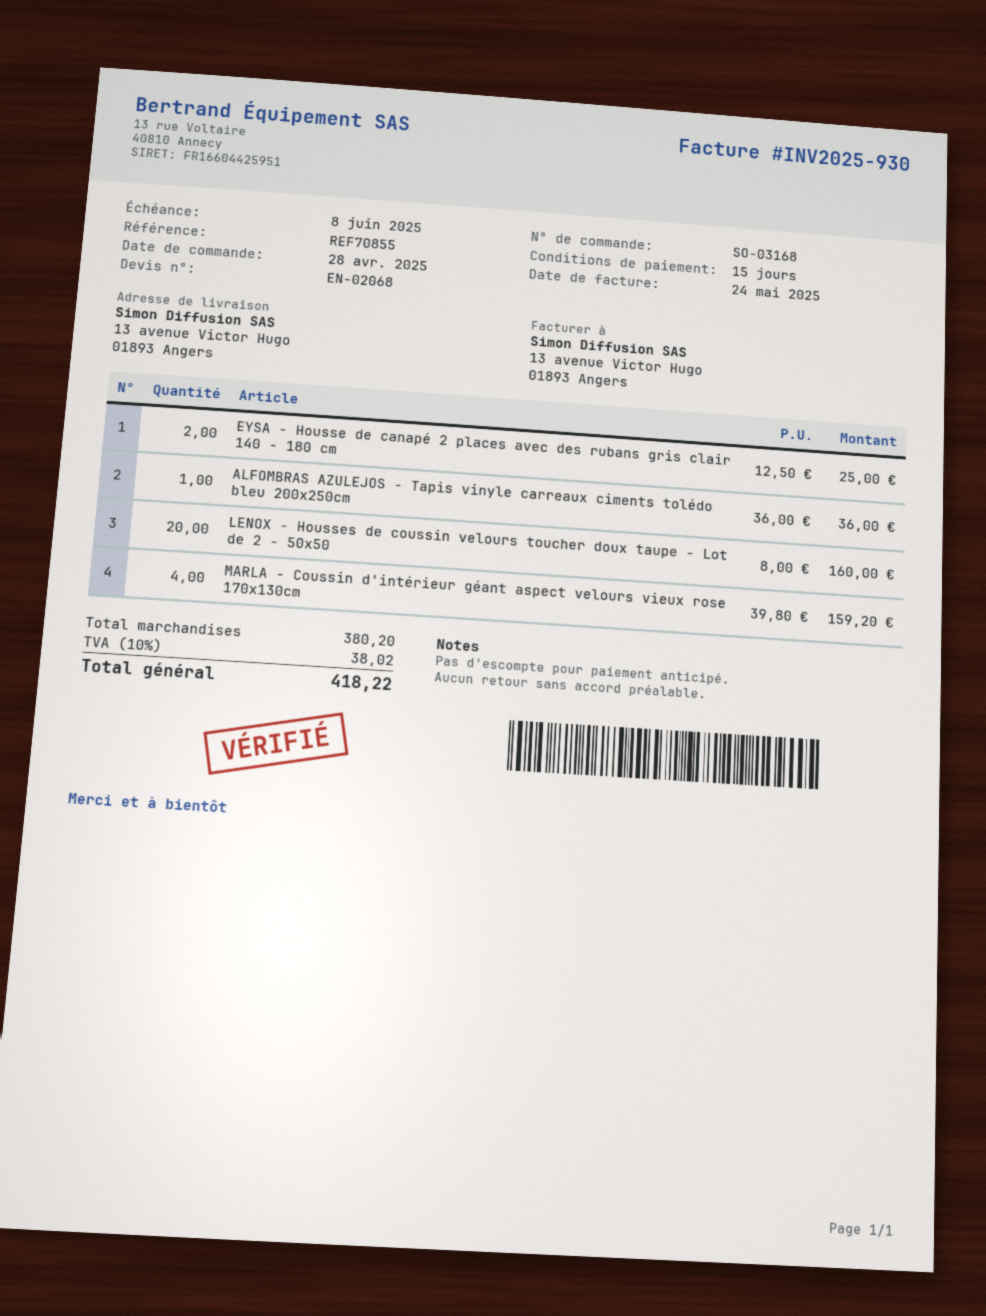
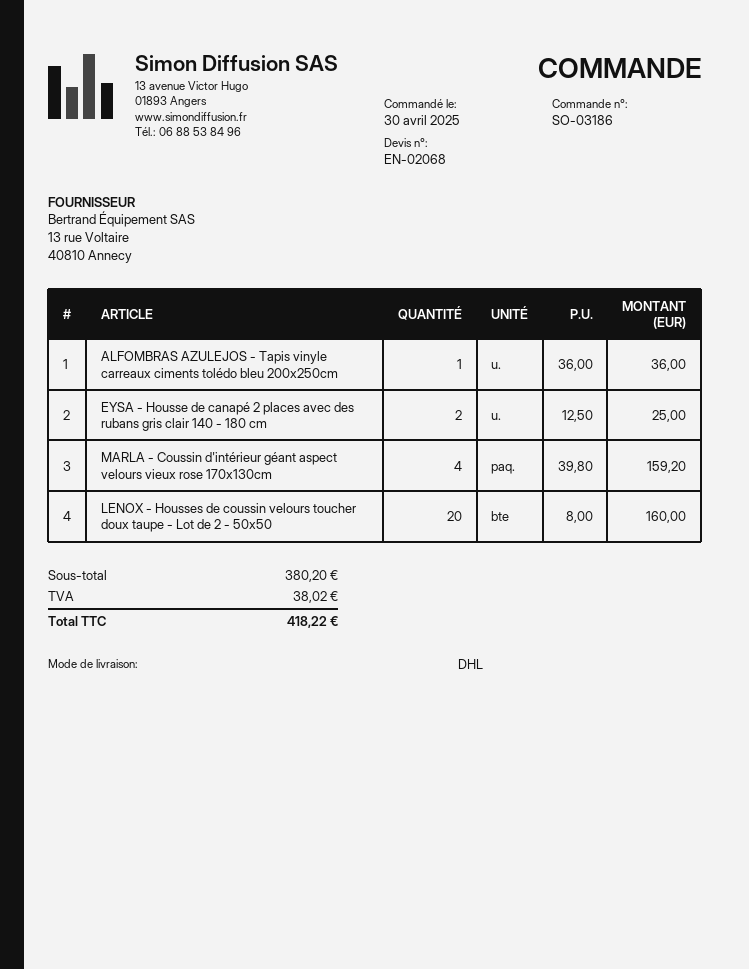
order number: SO-03168 -> SO-03186
order date: 2025-04-28 -> 2025-04-30

